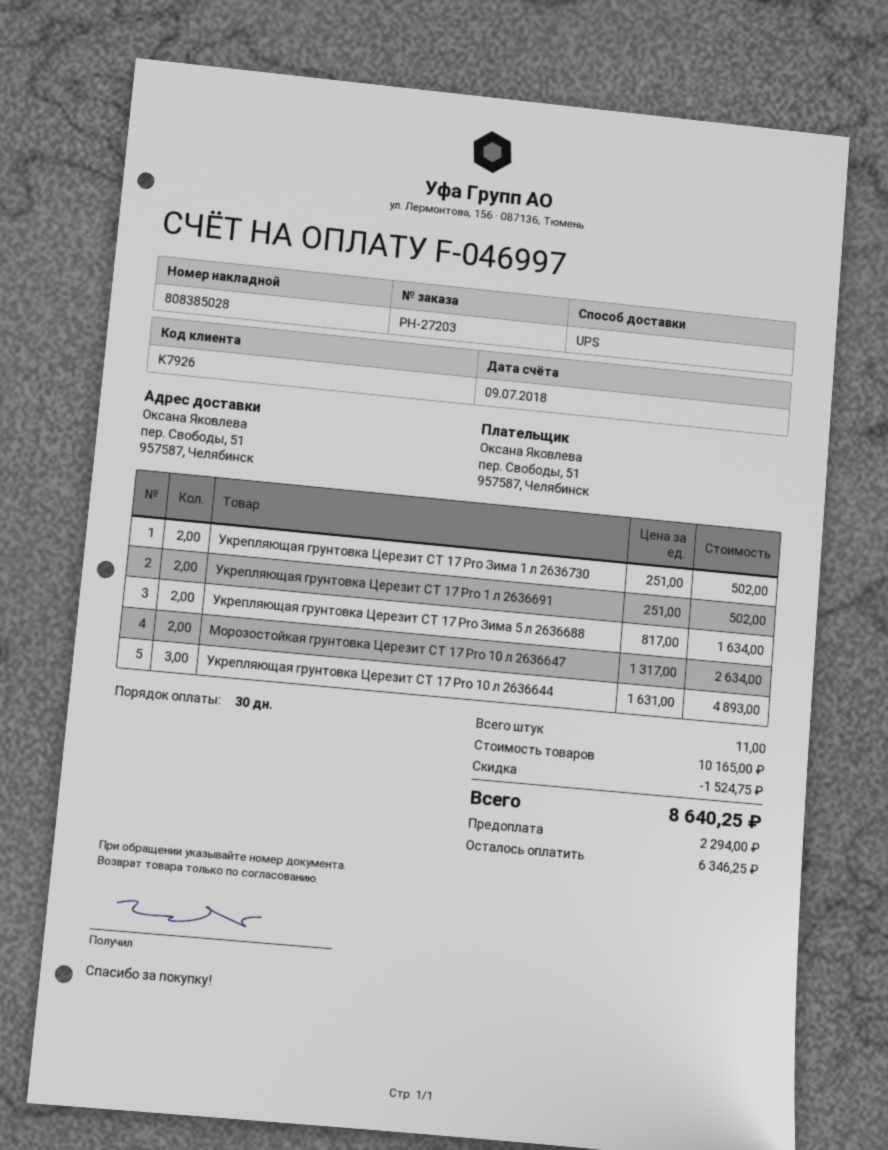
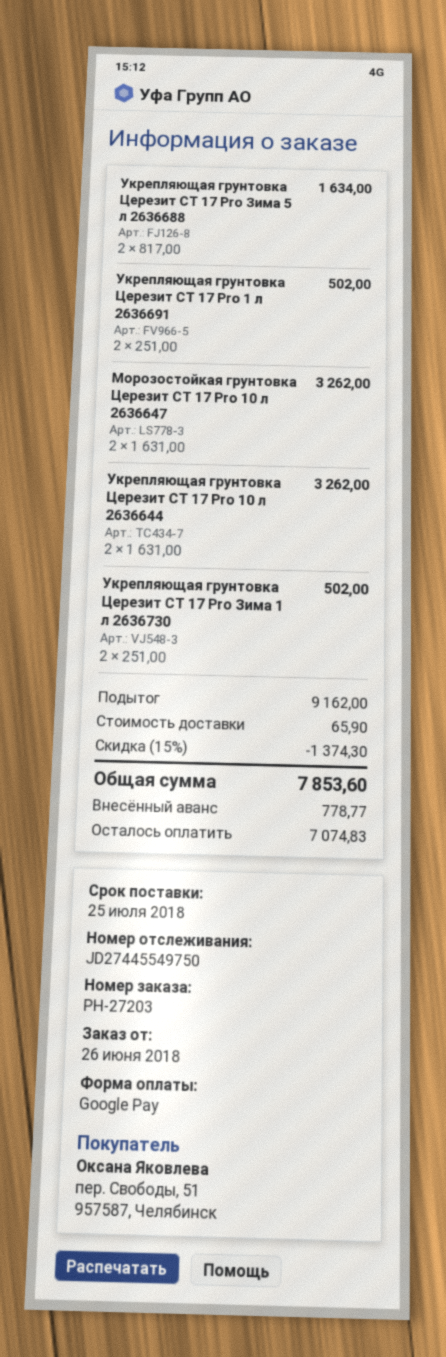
Морозостойкая грунтовка Церезит CT 17 Pro 10 л 2636647: 2 x 1317.00 = 2634.00 -> 2 x 1631.00 = 3262.00
Укрепляющая грунтовка Церезит CT 17 Pro 10 л 2636644: 3 x 1631.00 = 4893.00 -> 2 x 1631.00 = 3262.00
subtotal: 10165.00 -> 9162.00
discount: 1524.75 -> 1374.30
shipping: none -> 65.90
total: 8640.25 -> 7853.60
deposit: 2294.00 -> 778.77
balance: 6346.25 -> 7074.83

